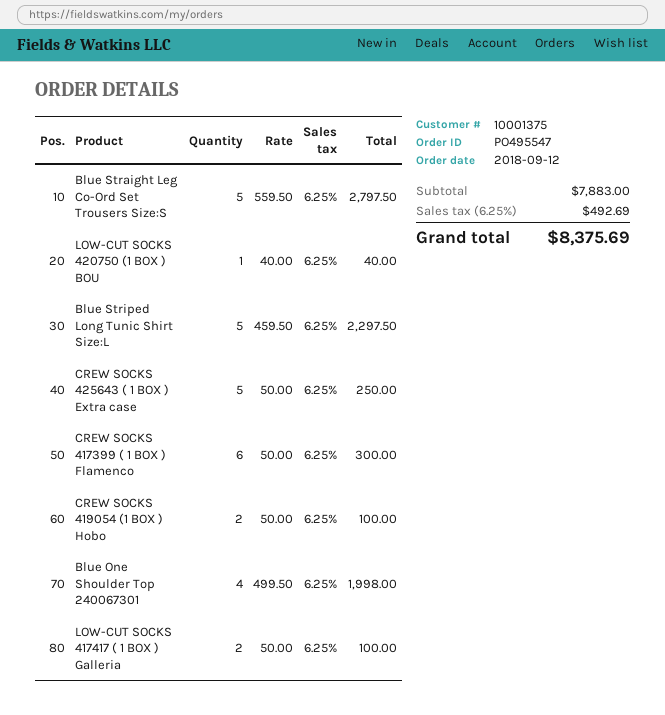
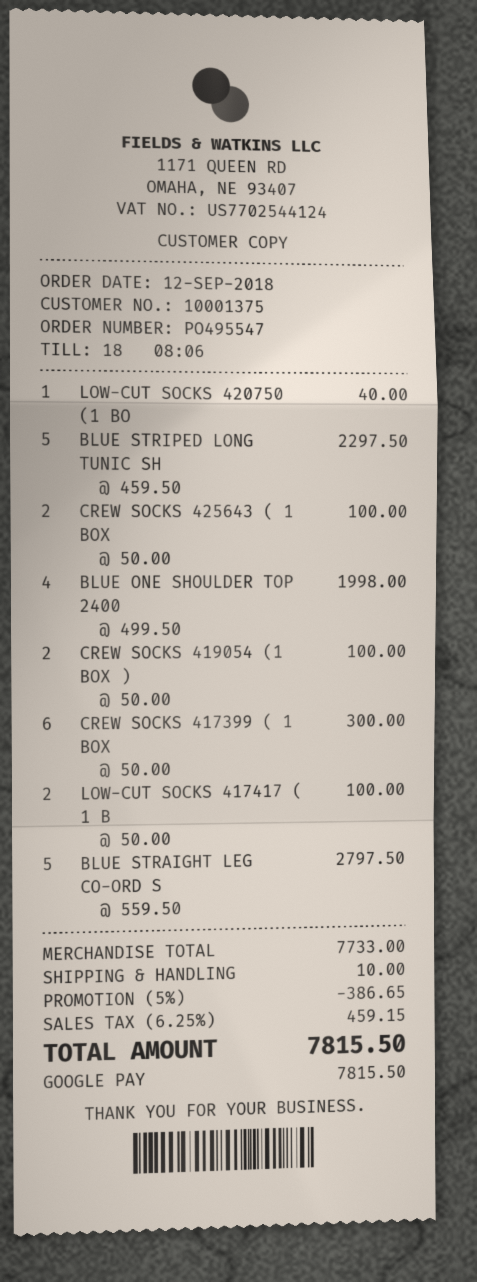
CREW SOCKS 425643 ( 1 BOX ) Extra case: 5 x 50.00 = 250.00 -> 2 x 50.00 = 100.00
subtotal: 7883.00 -> 7733.00
discount: none -> 5% = 386.65
shipping: none -> 10.00
tax: 6.25% = 492.69 -> 6.25% = 459.15
total: 8375.69 -> 7815.50

